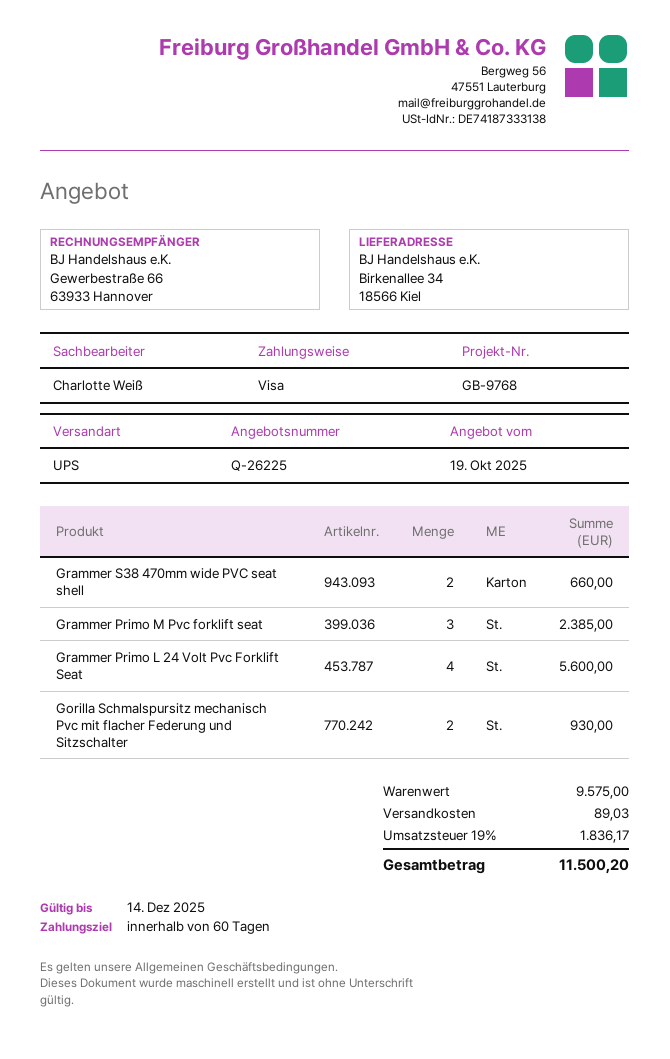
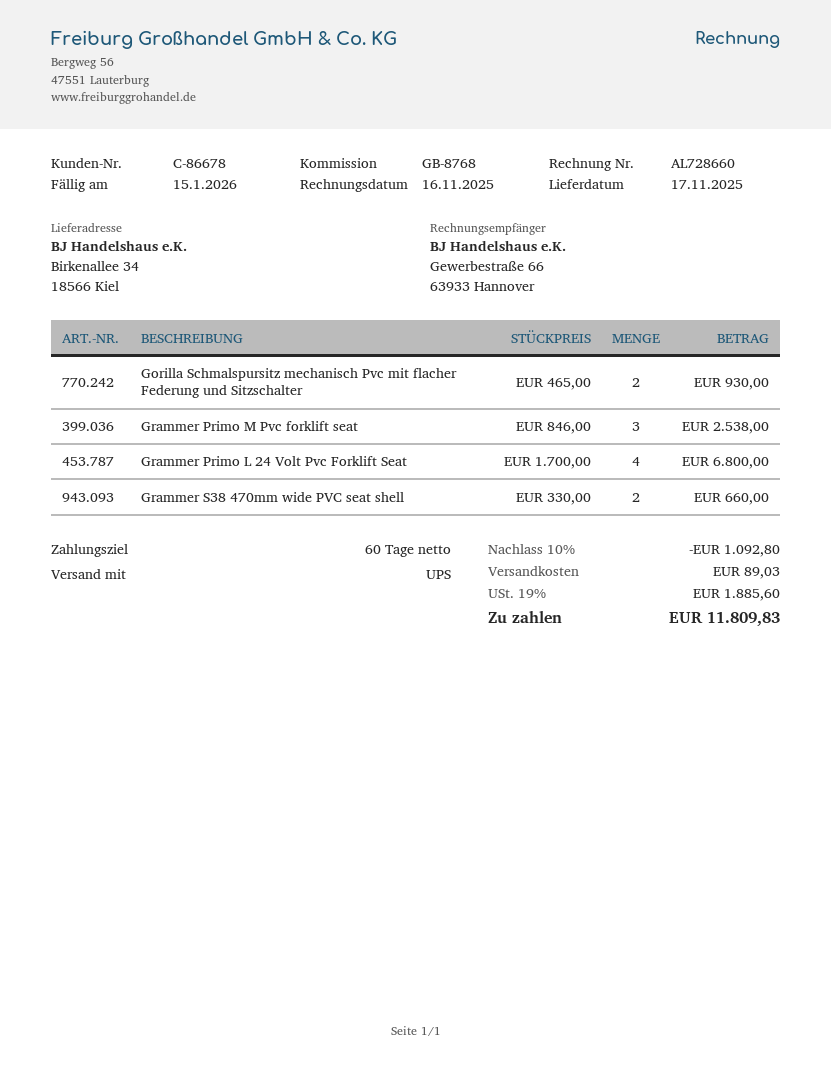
reference: GB-9768 -> GB-8768
Grammer Primo M Pvc forklift seat: 3 for 2385.00 -> 3 for 2538.00
Grammer Primo L 24 Volt Pvc Forklift Seat: 4 for 5600.00 -> 4 for 6800.00
discount: none -> 10% = 1092.80
tax: 19% = 1836.17 -> 19% = 1885.60
total: 11500.20 -> 11809.83

